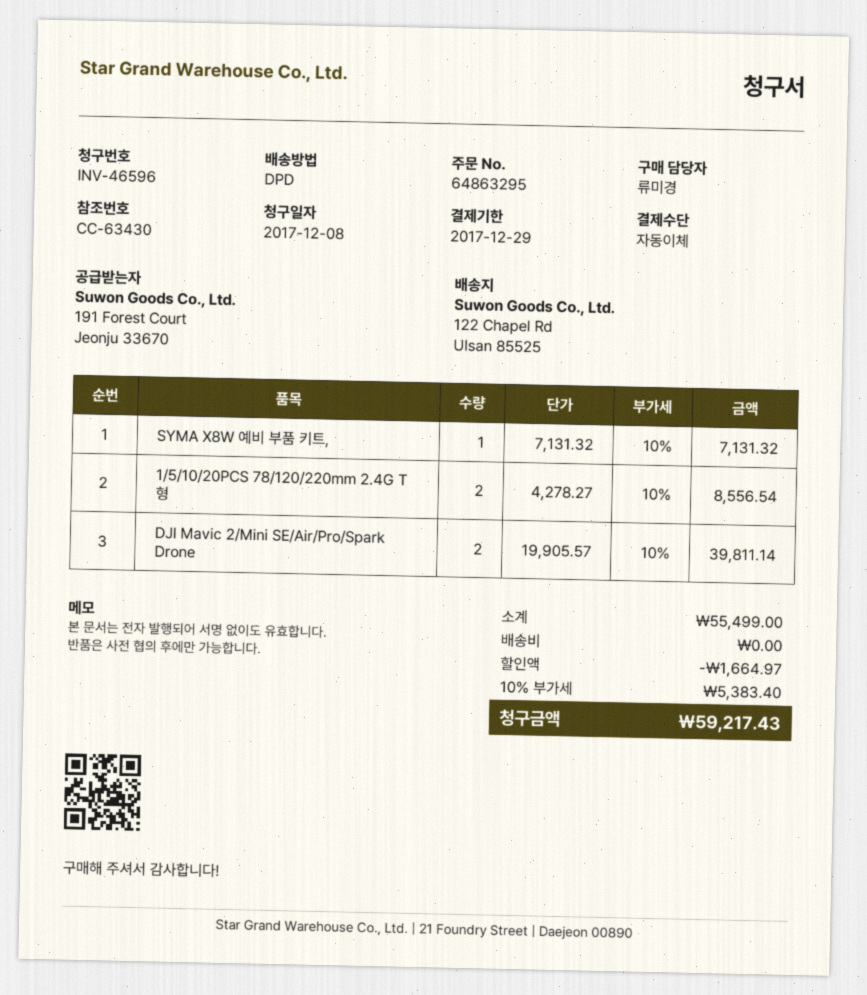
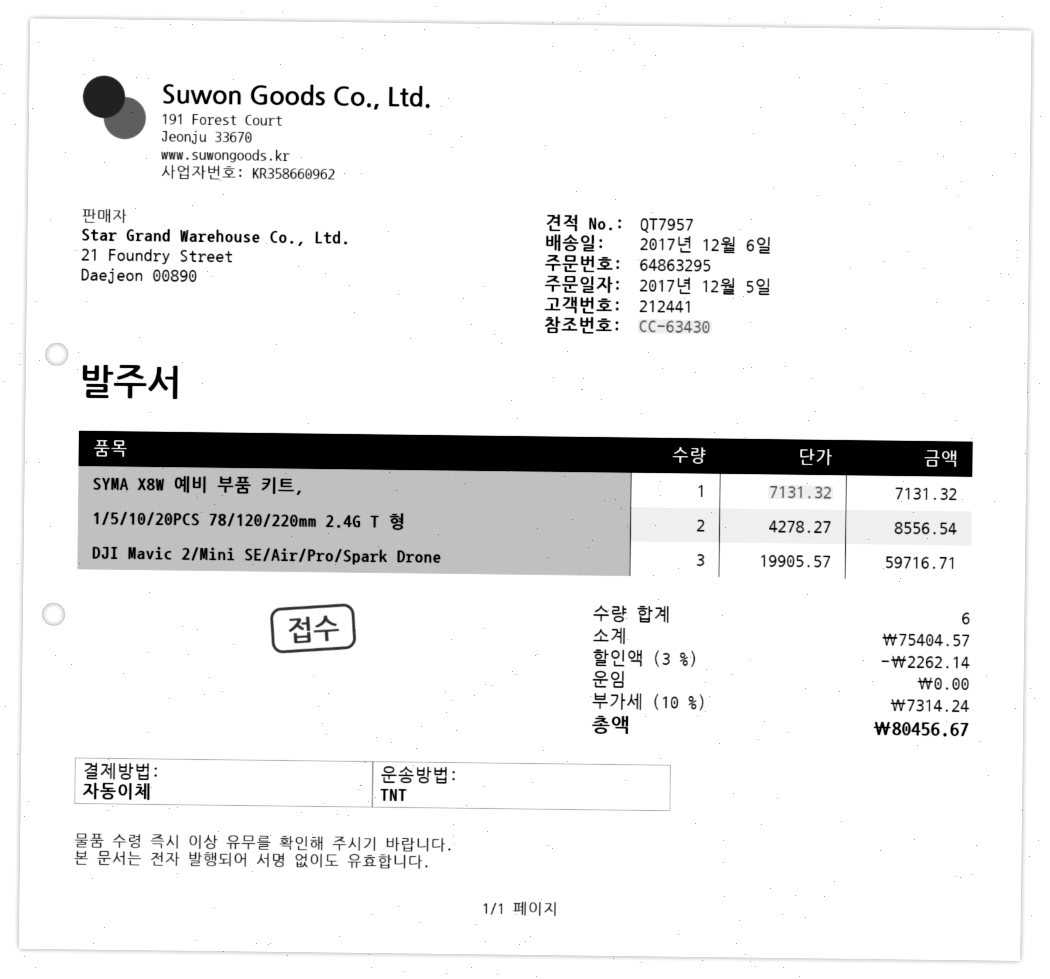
shipping method: DPD -> TNT
DJI Mavic 2/Mini SE/Air/Pro/Spark Drone: 2 x 19905.57 = 39811.14 -> 3 x 19905.57 = 59716.71
subtotal: 55499.00 -> 75404.57
discount: 1664.97 -> 2262.14
tax: 10% = 5383.40 -> 10% = 7314.24
total: 59217.43 -> 80456.67

